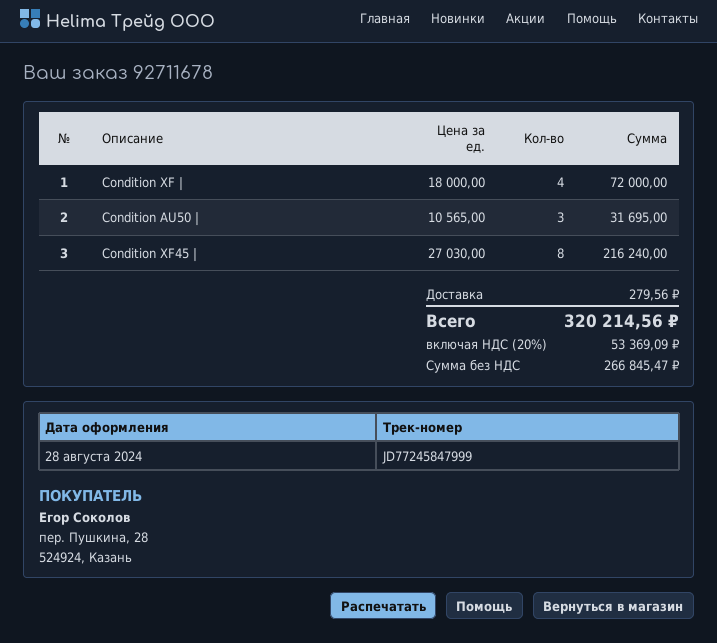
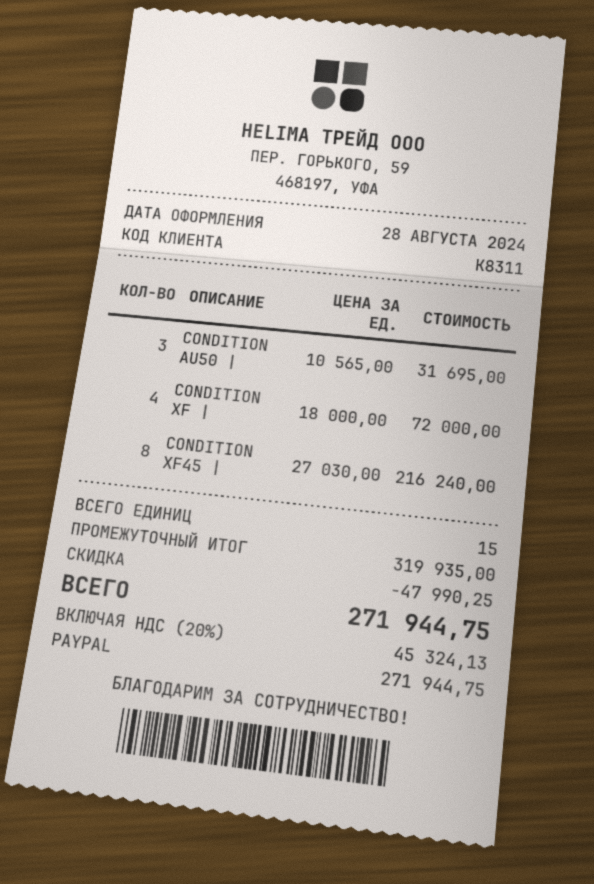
discount: none -> 47990.25
shipping: 279.56 -> none
tax: 20% = 53369.09 -> 20% = 45324.13
total: 320214.56 -> 271944.75

